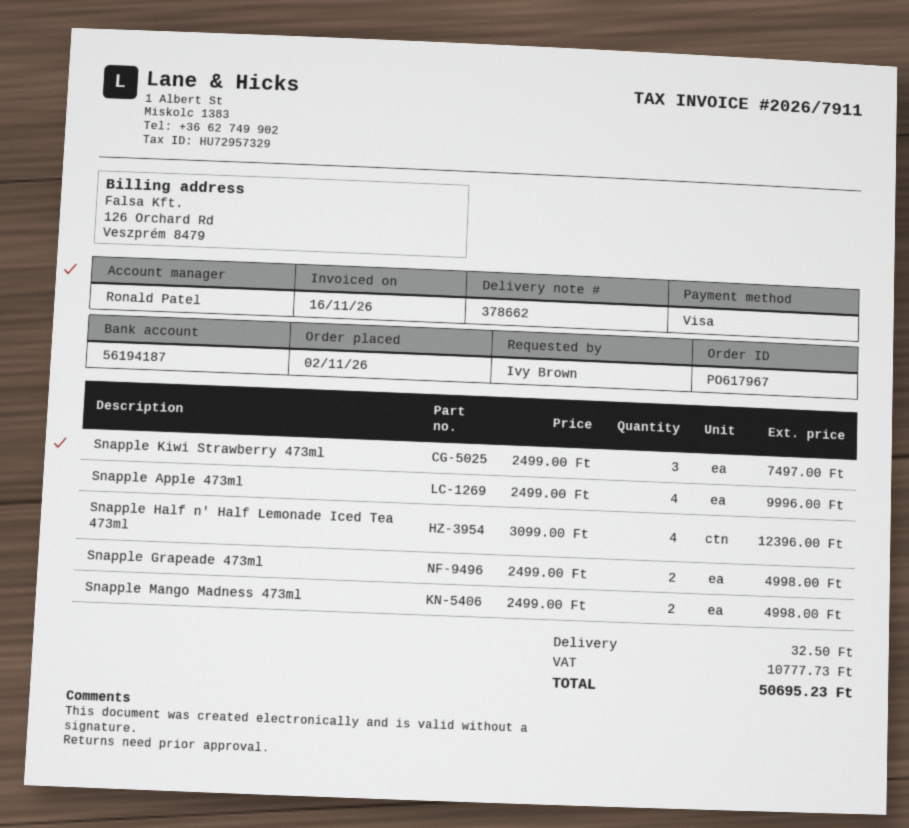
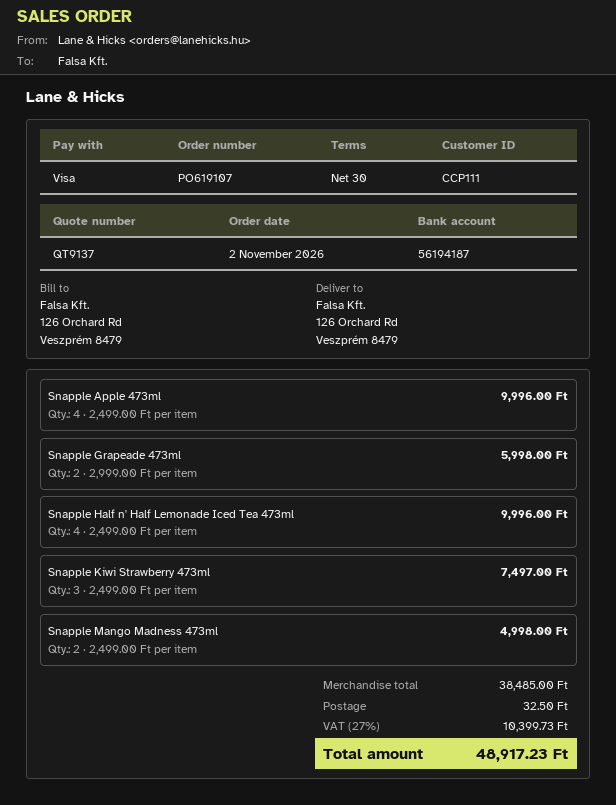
order number: PO617967 -> PO619107
Snapple Half n' Half Lemonade Iced Tea 473ml: 4 x 3099.00 = 12396.00 -> 4 x 2499.00 = 9996.00
Snapple Grapeade 473ml: 2 x 2499.00 = 4998.00 -> 2 x 2999.00 = 5998.00
tax: 10777.73 -> 10399.73
total: 50695.23 -> 48917.23

